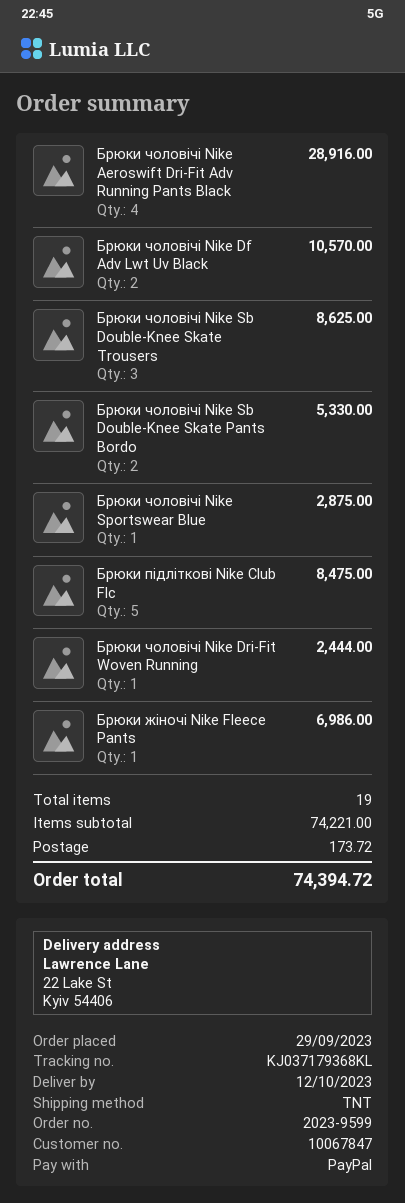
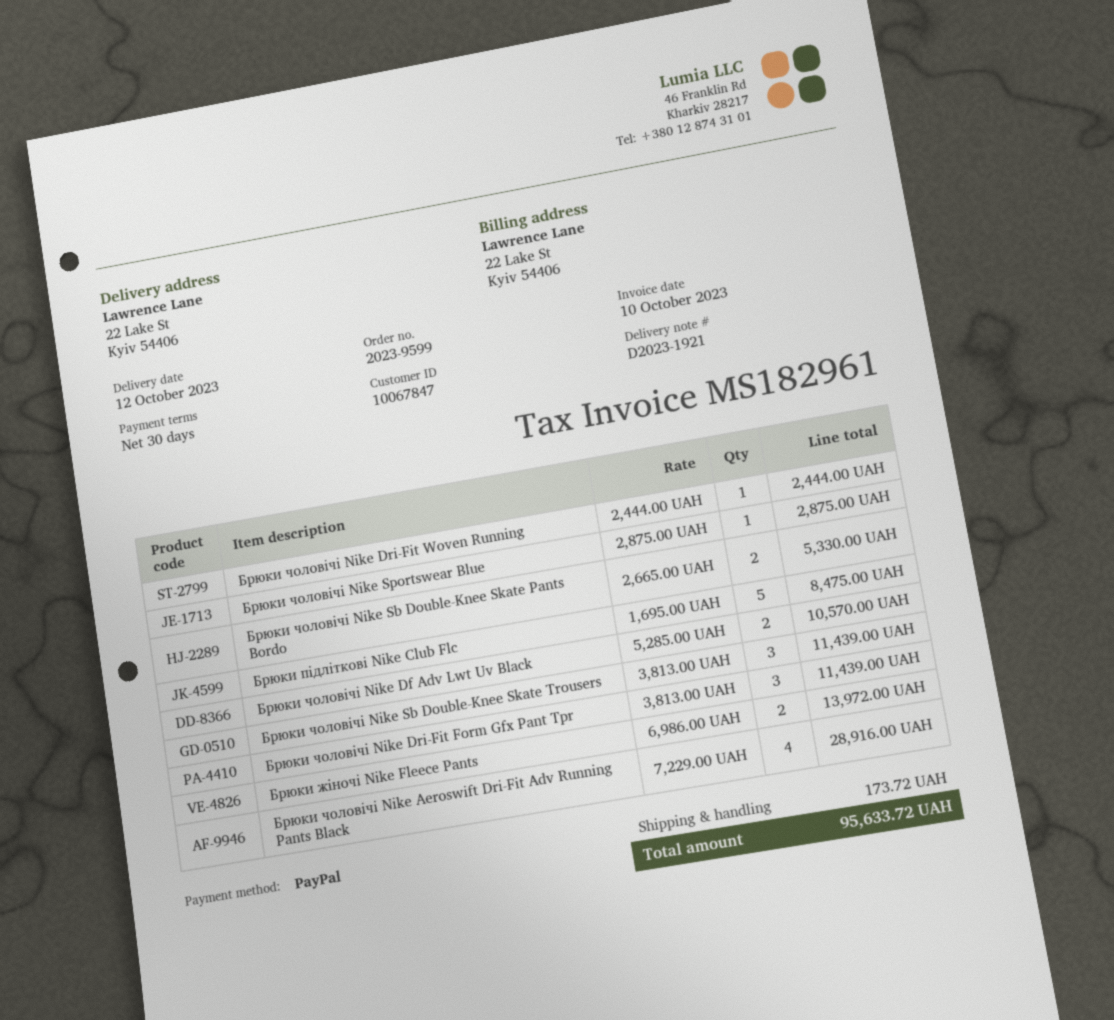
Брюки чоловічі Nike Sb Double-Knee Skate Trousers: 3 for 8625.00 -> 3 for 11439.00
Брюки жіночі Nike Fleece Pants: 1 for 6986.00 -> 2 for 13972.00
Брюки чоловічі Nike Dri-Fit Form Gfx Pant Tpr: none -> 3 for 11439.00
total: 74394.72 -> 95633.72

